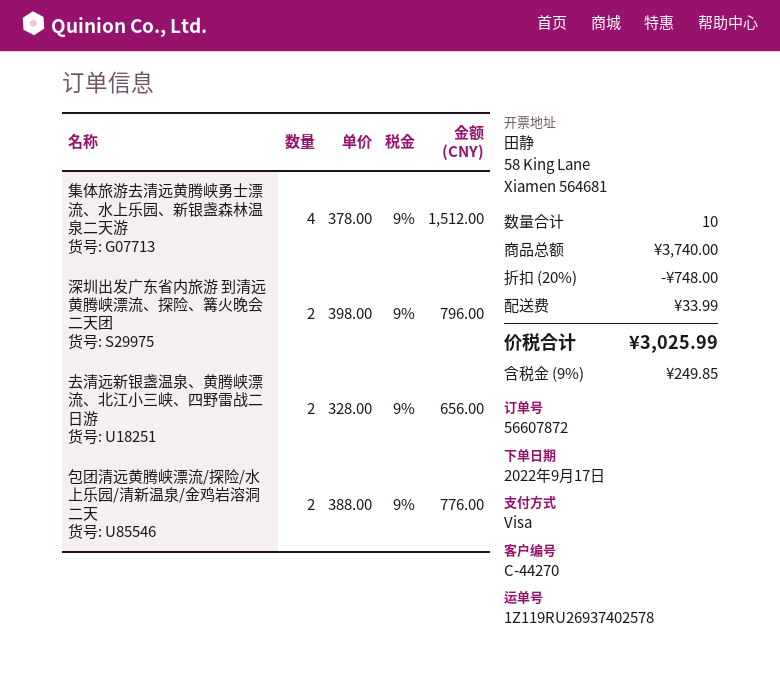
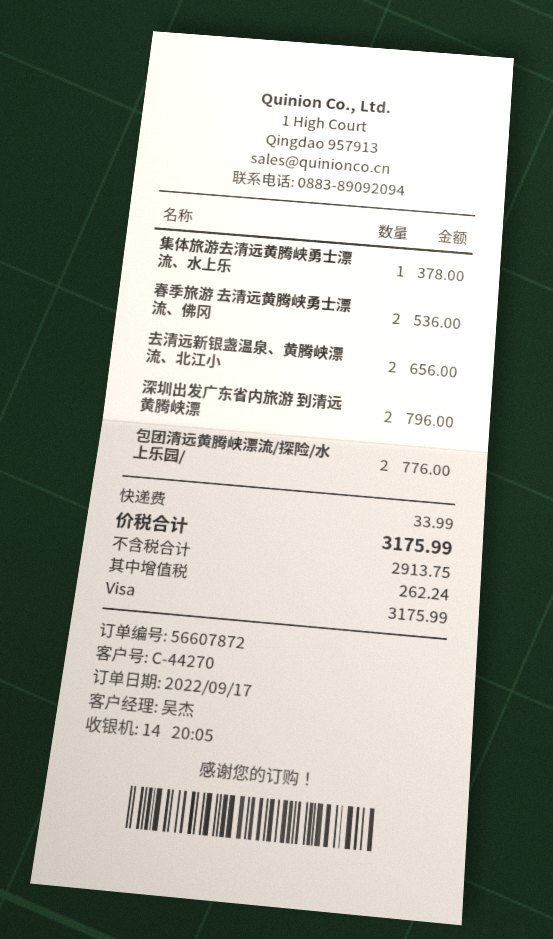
集体旅游去清远黄腾峡勇士漂流、水上乐园、新银盏森林温泉二天游: 4 for 1512.00 -> 1 for 378.00
春季旅游 去清远黄腾峡勇士漂流、佛冈: none -> 2 for 536.00
discount: 20% = 748.00 -> none
tax: 249.85 -> 262.24
total: 3025.99 -> 3175.99

